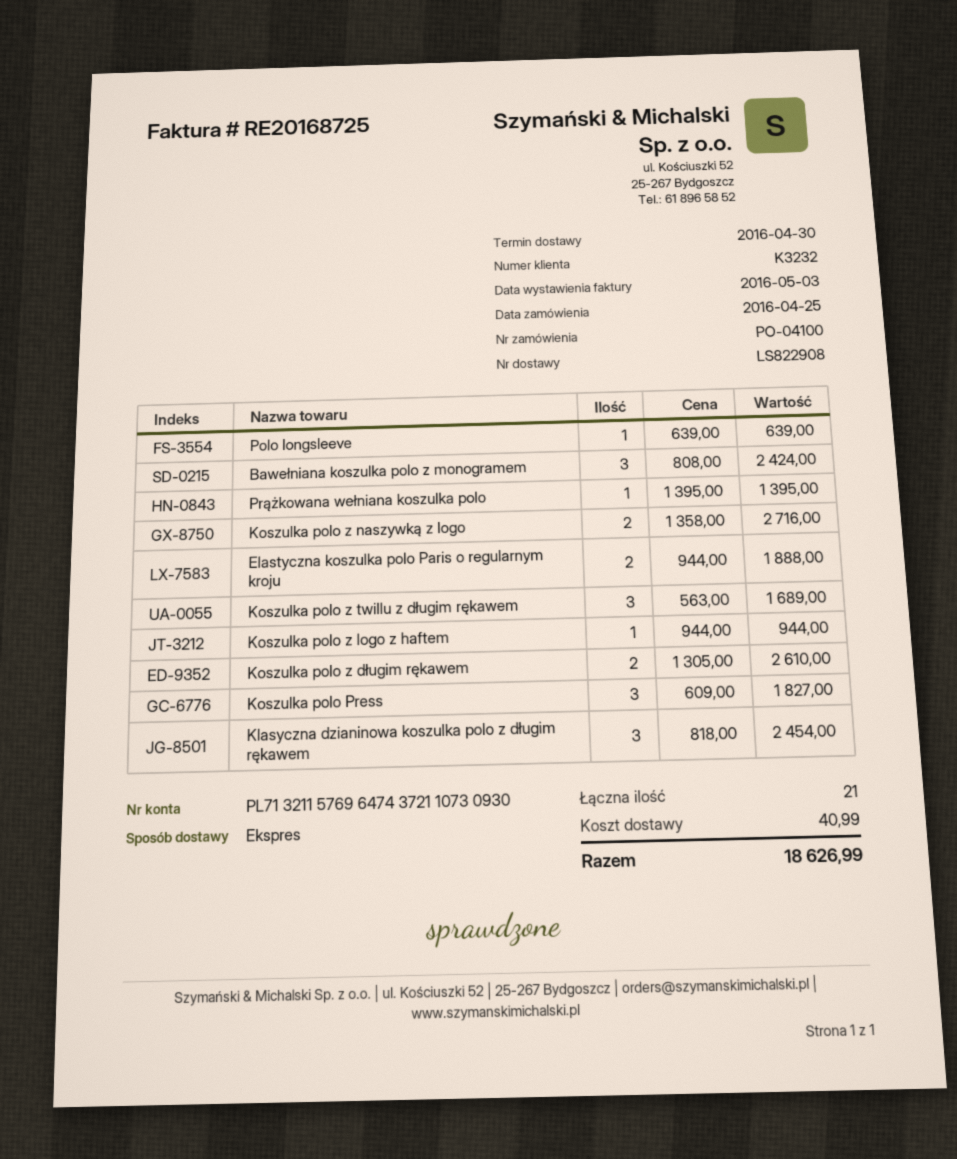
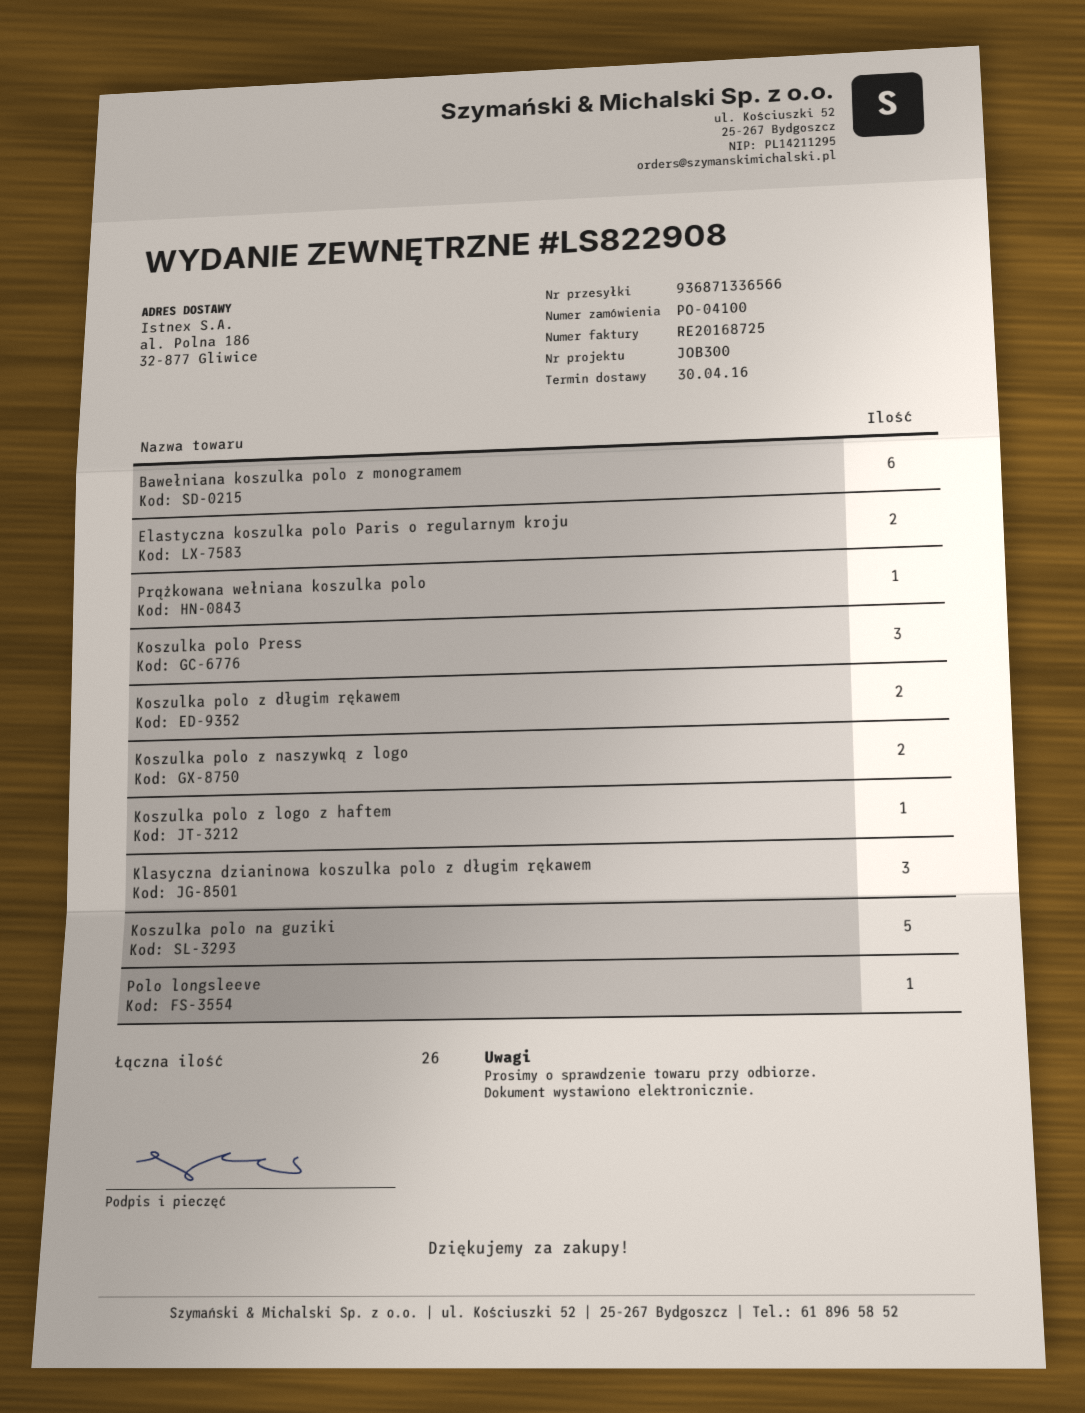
Bawełniana koszulka polo z monogramem: 3 -> 6
Koszulka polo z twillu z długim rękawem: 3 -> none
Koszulka polo na guziki: none -> 5
total quantity: 21 -> 26

